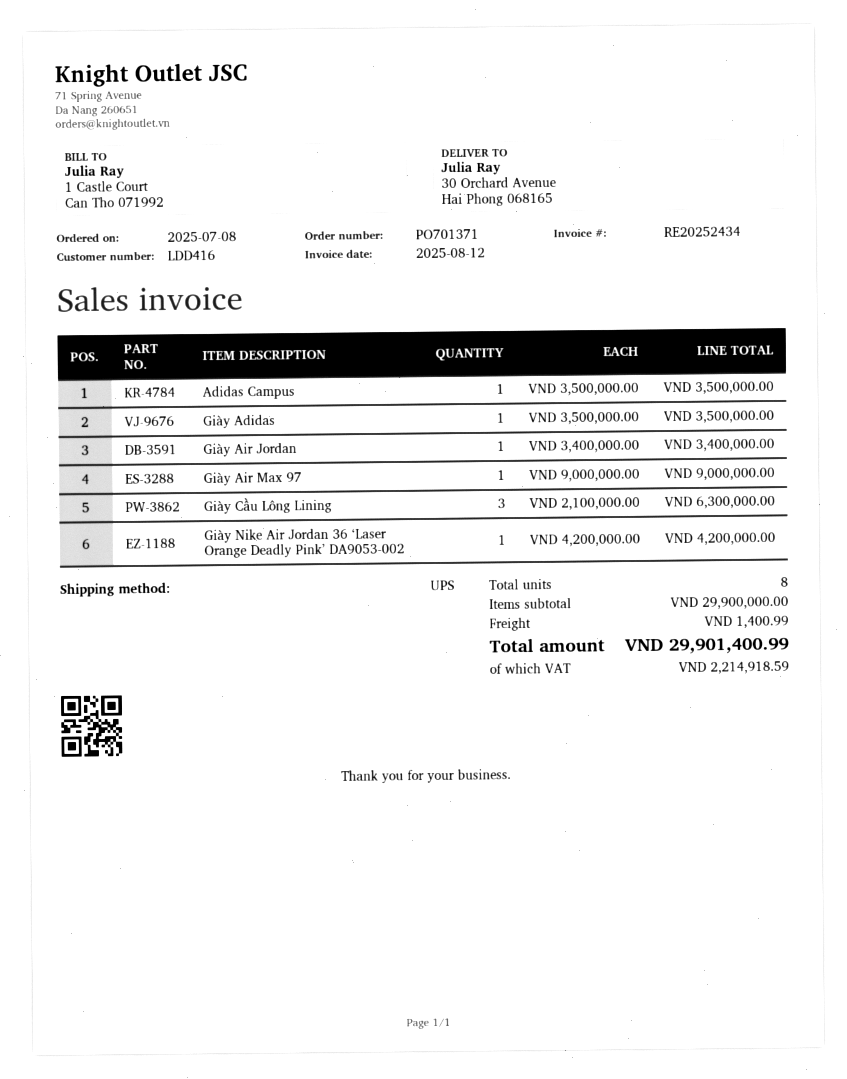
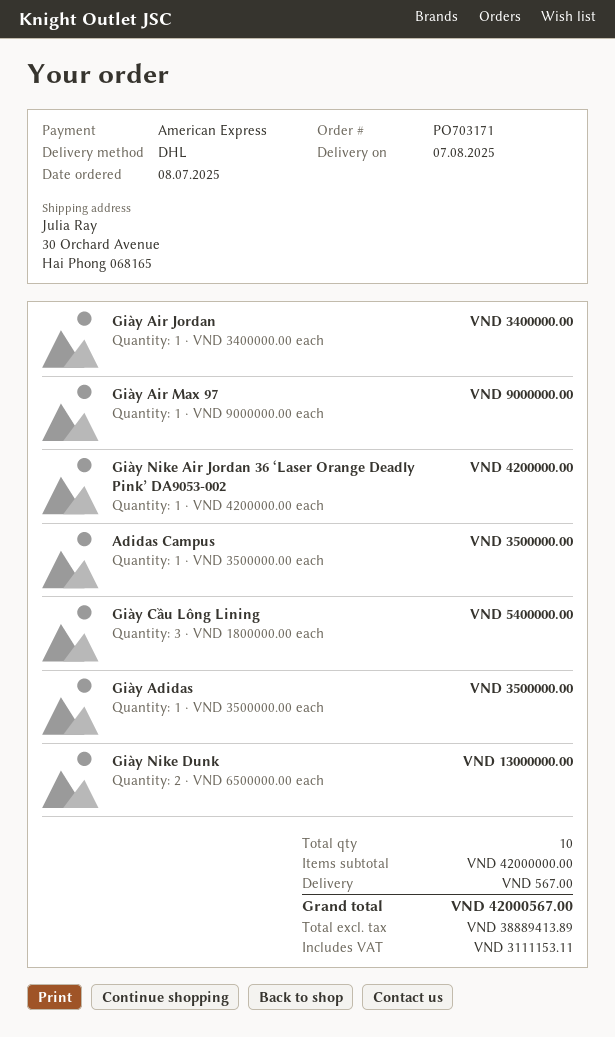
order number: PO701371 -> PO703171
shipping method: UPS -> DHL
Giày Cầu Lông Lining: 3 x 2100000.00 = 6300000.00 -> 3 x 1800000.00 = 5400000.00
Giày Nike Dunk: none -> 2 x 6500000.00 = 13000000.00
total quantity: 8 -> 10
subtotal: 29900000.00 -> 42000000.00
shipping: 1400.99 -> 567.00
tax: 2214918.59 -> 3111153.11
total: 29901400.99 -> 42000567.00

